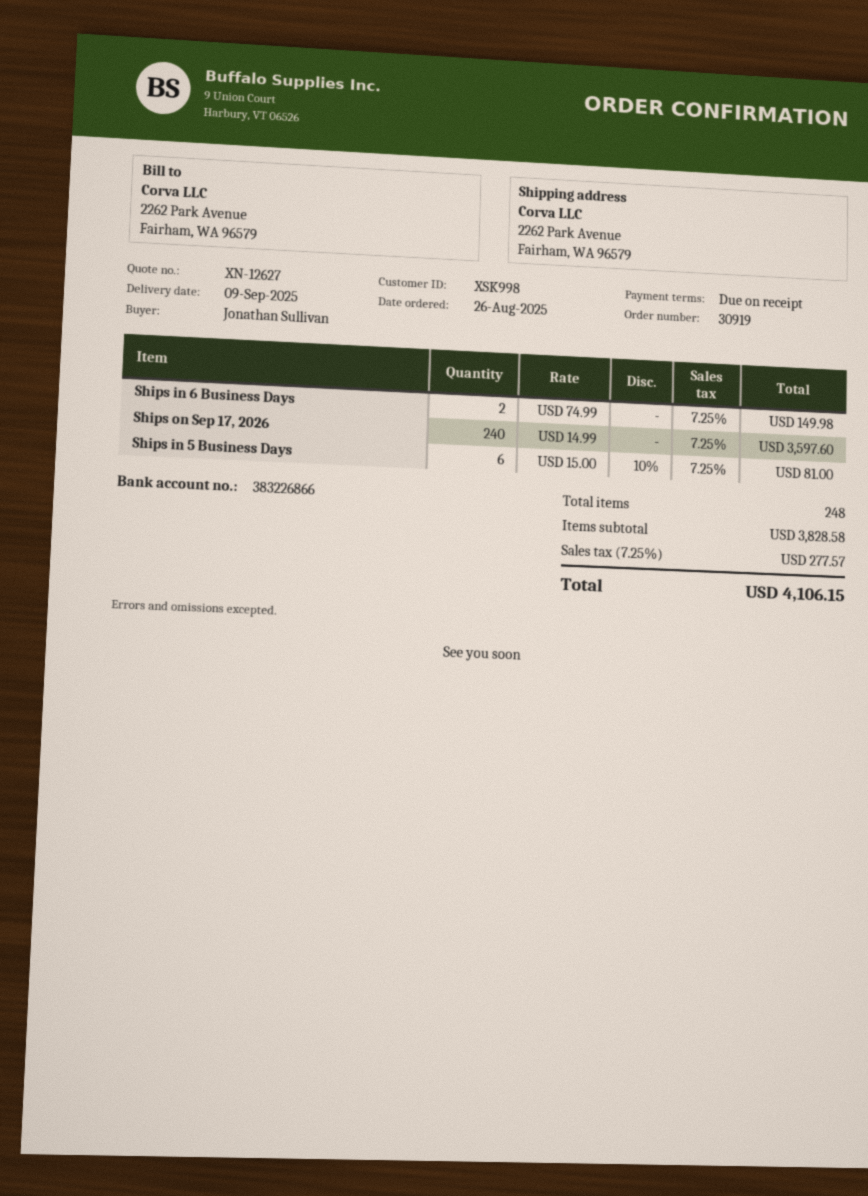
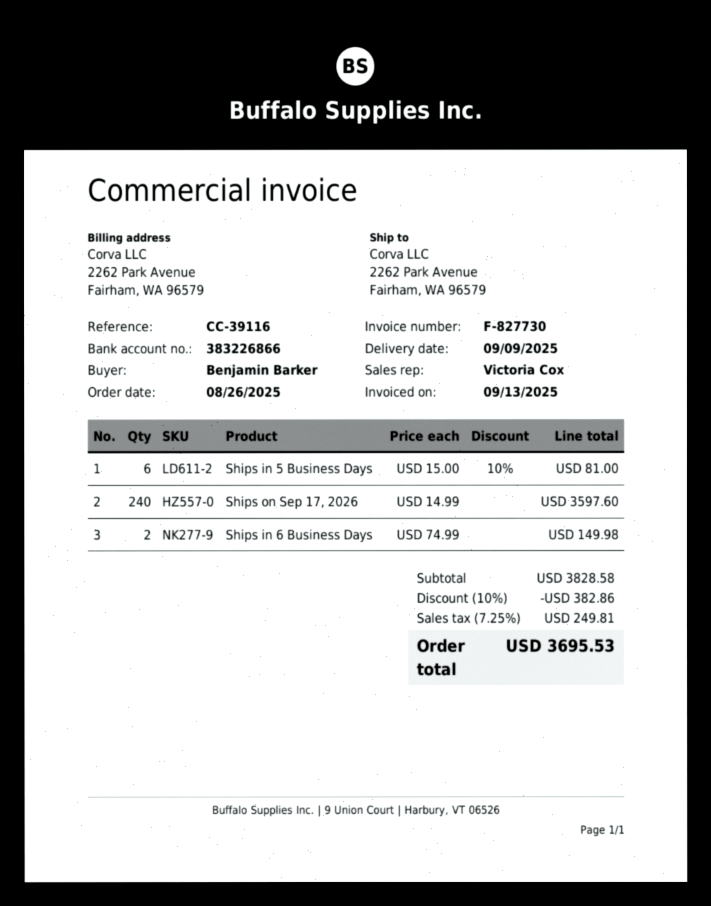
ordered by: Jonathan Sullivan -> Benjamin Barker
discount: none -> 10% = 382.86
tax: 7.25% = 277.57 -> 7.25% = 249.81
total: 4106.15 -> 3695.53

